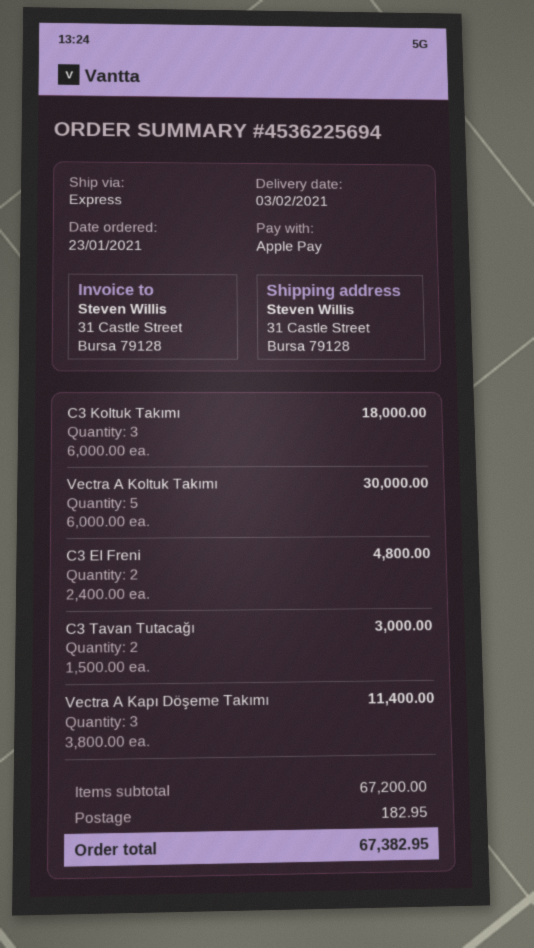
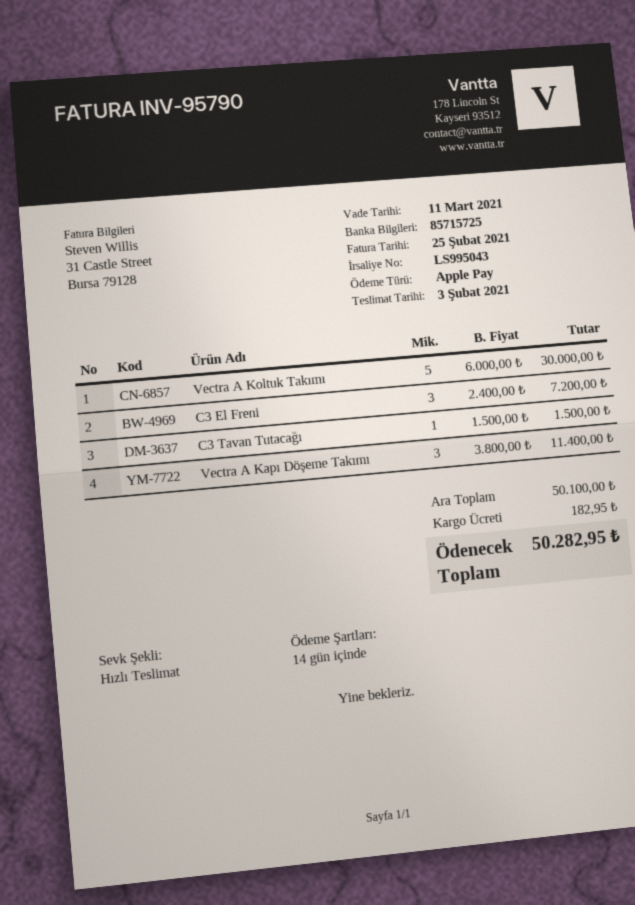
C3 Koltuk Takımı: 3 x 6000.00 = 18000.00 -> none
C3 El Freni: 2 x 2400.00 = 4800.00 -> 3 x 2400.00 = 7200.00
C3 Tavan Tutacağı: 2 x 1500.00 = 3000.00 -> 1 x 1500.00 = 1500.00
subtotal: 67200.00 -> 50100.00
total: 67382.95 -> 50282.95

